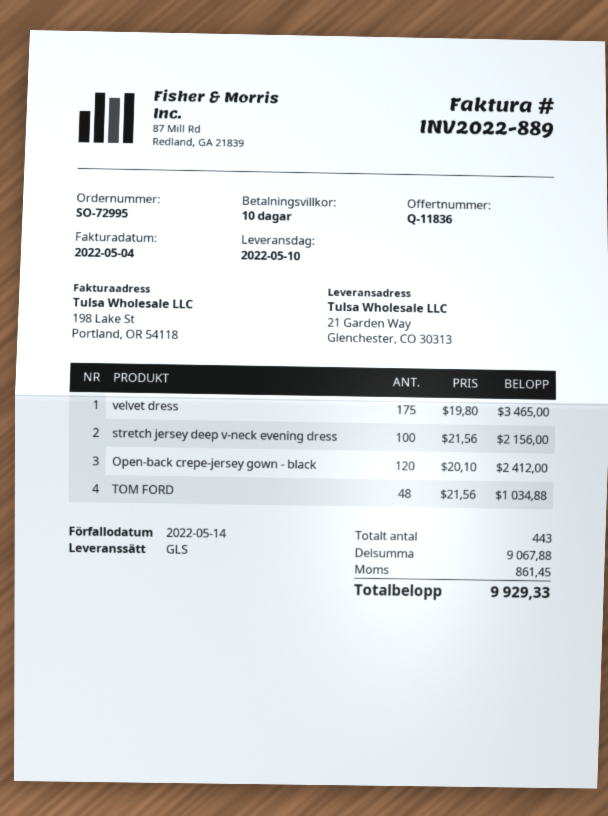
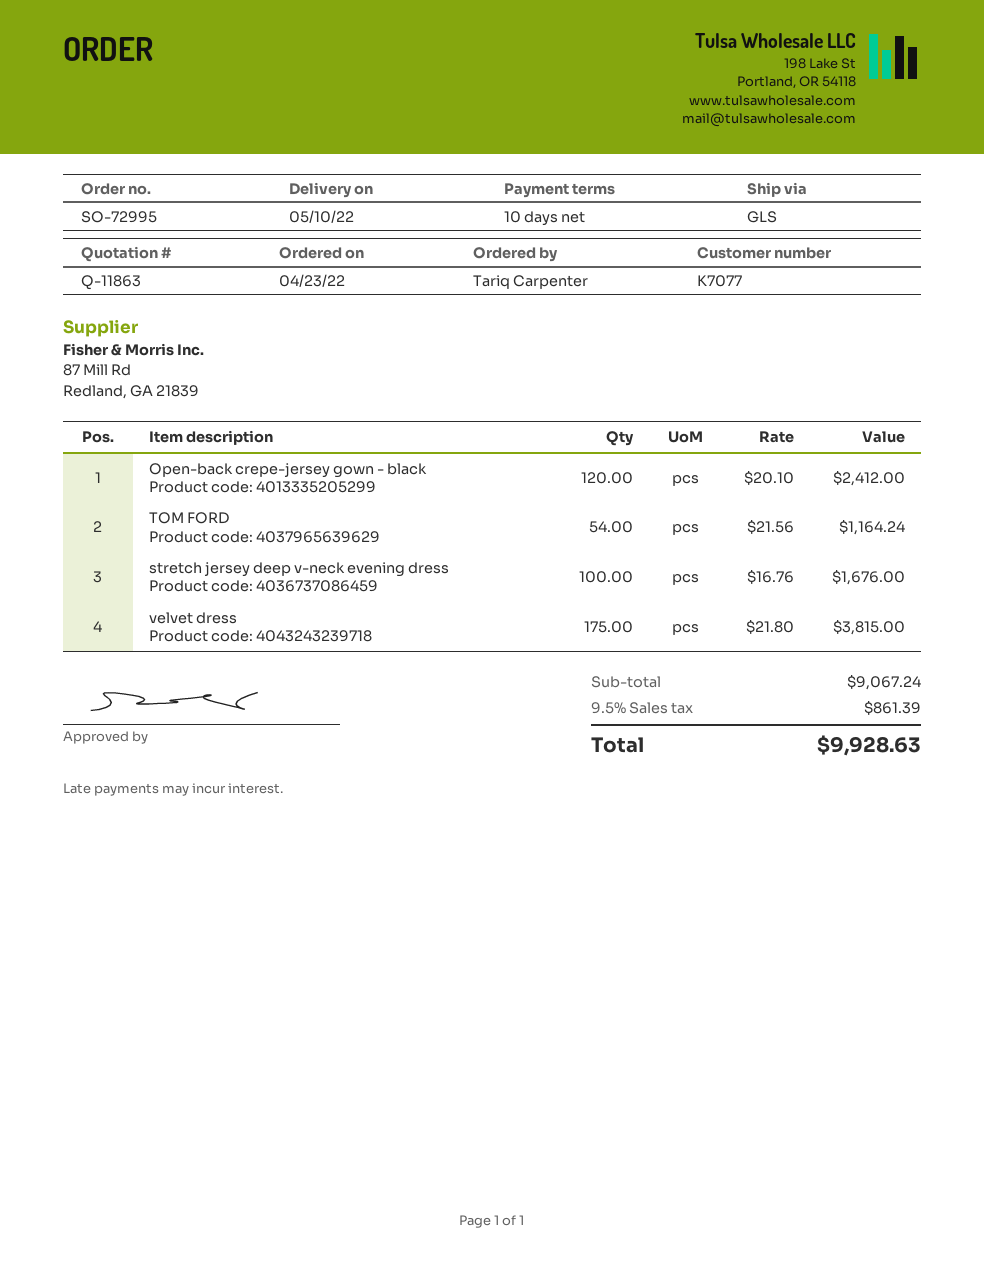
quote number: Q-11836 -> Q-11863
velvet dress: 175 x 19.80 = 3465.00 -> 175 x 21.80 = 3815.00
stretch jersey deep v-neck evening dress: 100 x 21.56 = 2156.00 -> 100 x 16.76 = 1676.00
TOM FORD: 48 x 21.56 = 1034.88 -> 54 x 21.56 = 1164.24
subtotal: 9067.88 -> 9067.24
tax: 861.45 -> 861.39
total: 9929.33 -> 9928.63

